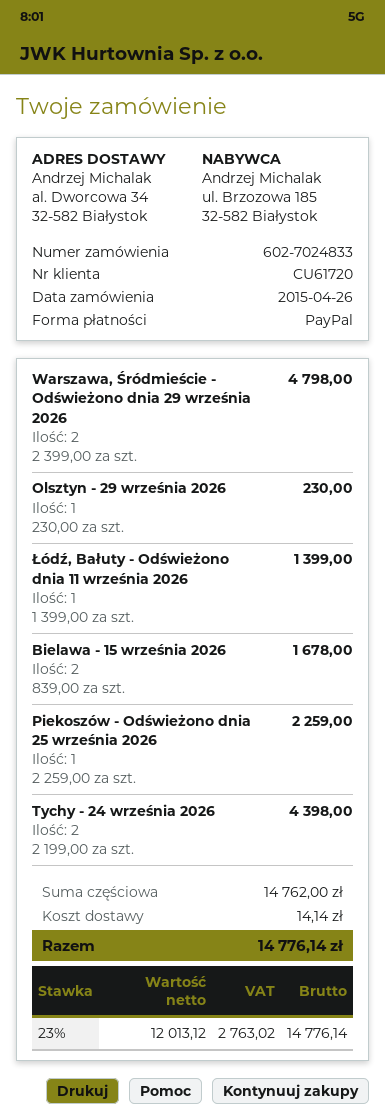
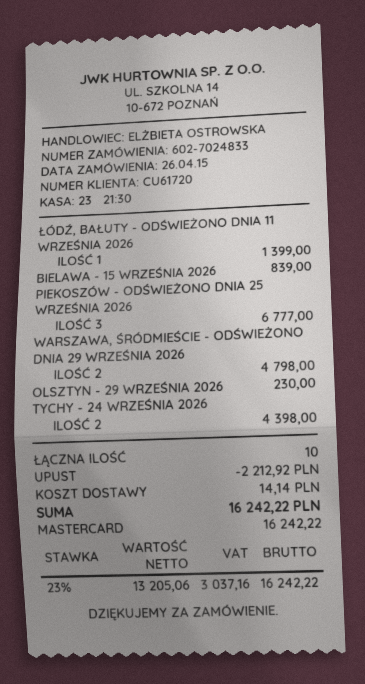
payment method: PayPal -> Mastercard
Bielawa - 15 września 2026: 2 for 1678.00 -> 1 for 839.00
Piekoszów - Odświeżono dnia 25 września 2026: 1 for 2259.00 -> 3 for 6777.00
discount: none -> 2212.92
net: 12013.12 -> 13205.06
tax: 23% = 2763.02 -> 23% = 3037.16
total: 14776.14 -> 16242.22

